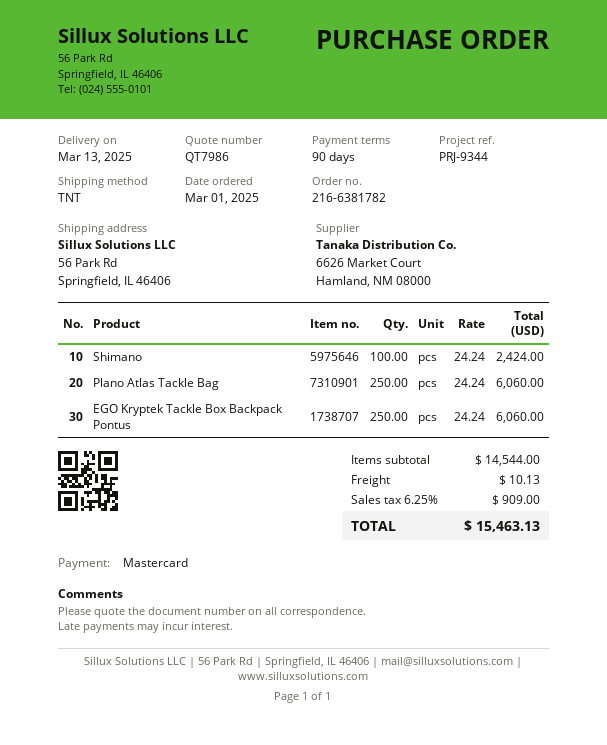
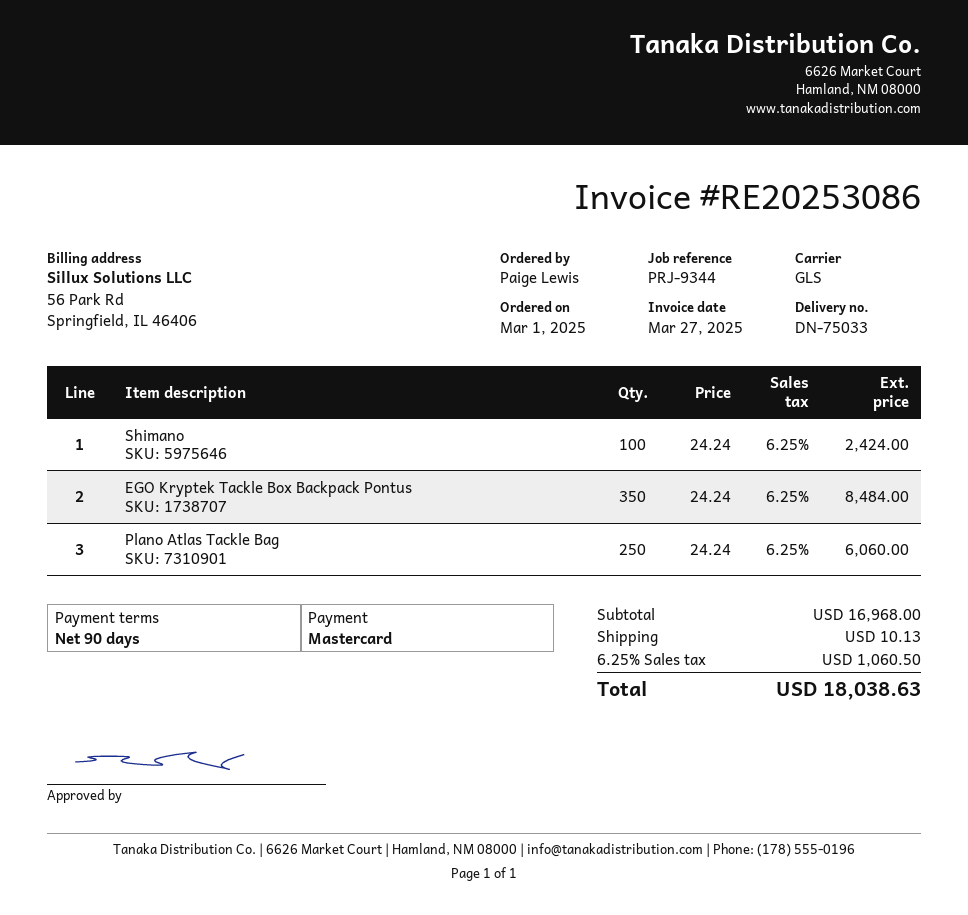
shipping method: TNT -> GLS
EGO Kryptek Tackle Box Backpack Pontus: 250 x 24.24 = 6060.00 -> 350 x 24.24 = 8484.00
subtotal: 14544.00 -> 16968.00
tax: 6.25% = 909.00 -> 6.25% = 1060.50
total: 15463.13 -> 18038.63

